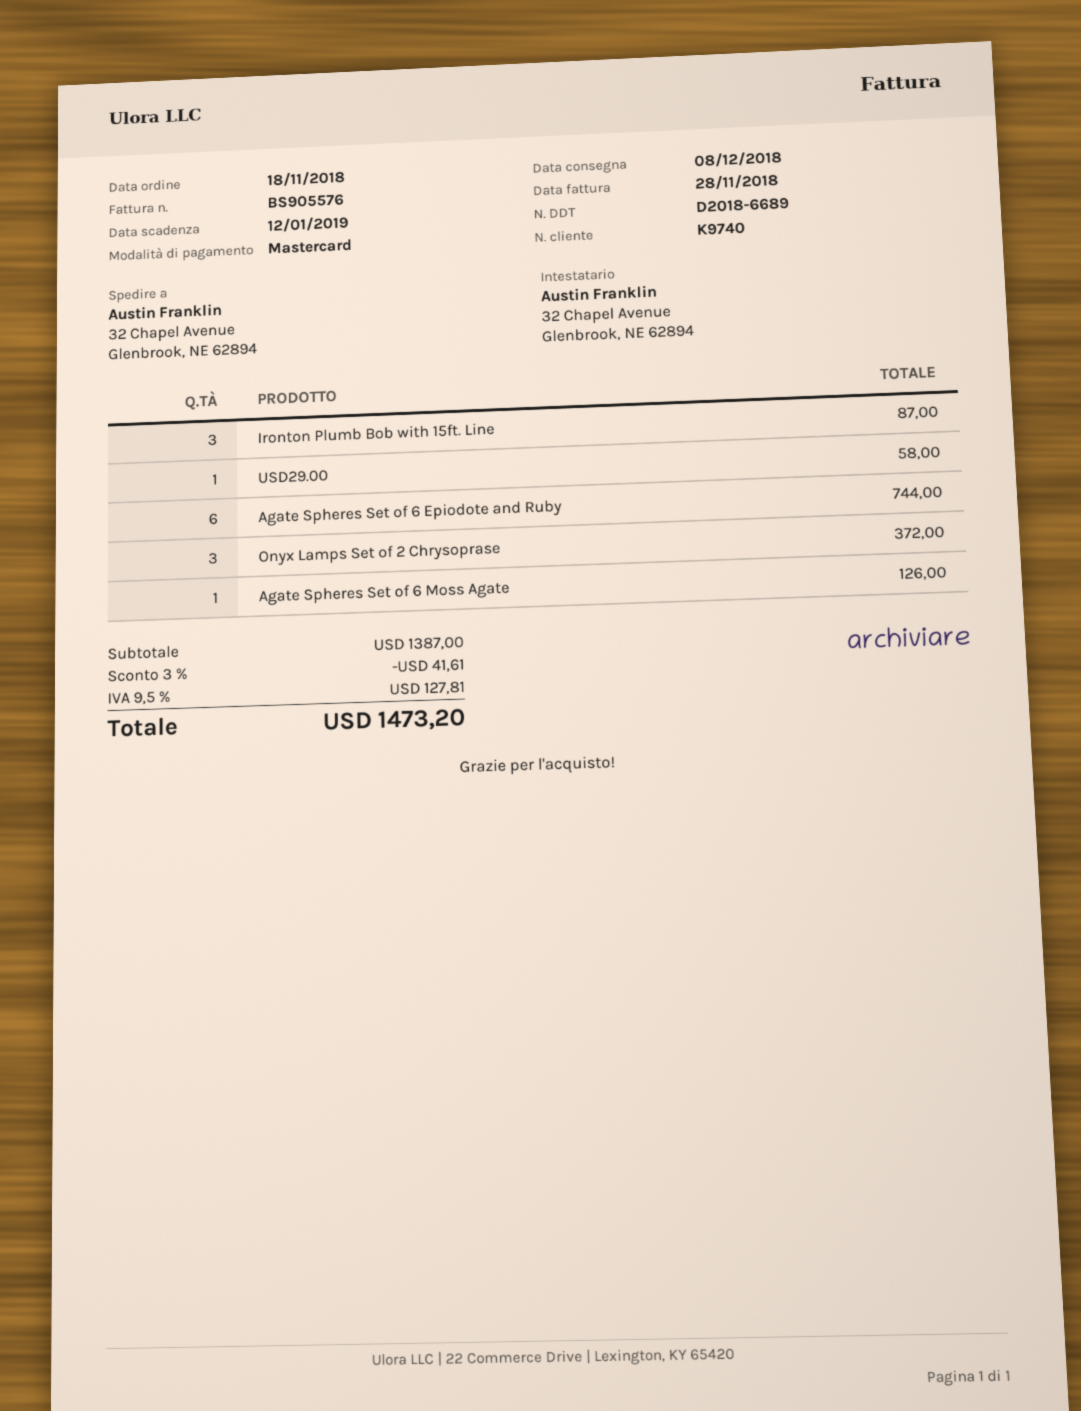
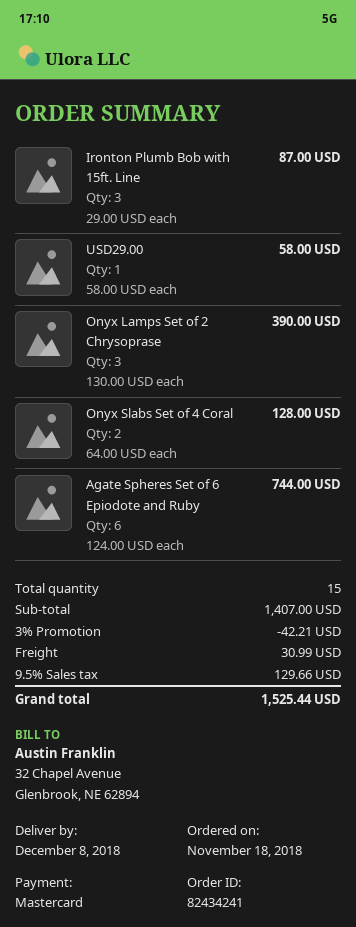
Onyx Lamps Set of 2 Chrysoprase: 3 for 372.00 -> 3 for 390.00
Agate Spheres Set of 6 Moss Agate: 1 for 126.00 -> none
Onyx Slabs Set of 4 Coral: none -> 2 for 128.00
subtotal: 1387.00 -> 1407.00
discount: 3% = 41.61 -> 3% = 42.21
shipping: none -> 30.99
tax: 9.5% = 127.81 -> 9.5% = 129.66
total: 1473.20 -> 1525.44

